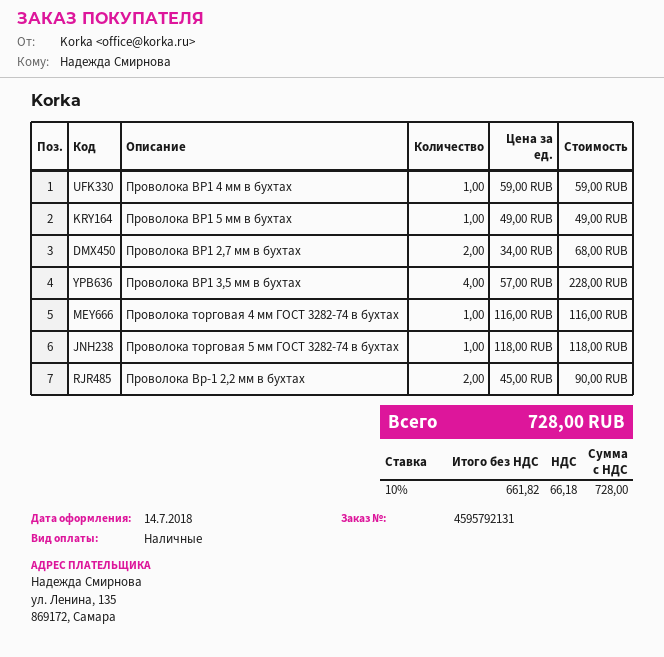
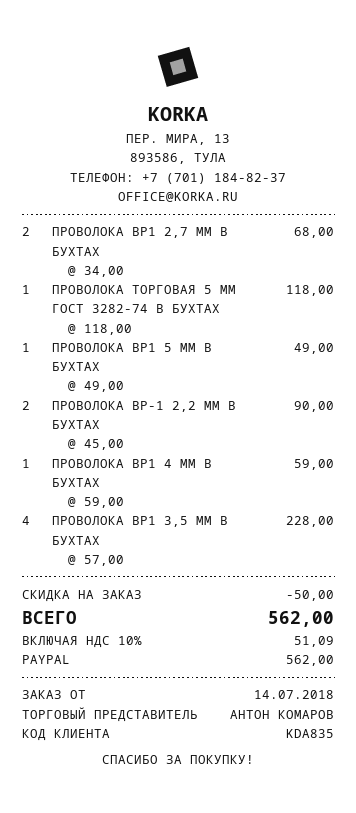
payment method: cash -> PayPal
Проволока торговая 4 мм ГОСТ 3282-74 в бухтах: 1 x 116.00 = 116.00 -> none
discount: none -> 50.00
tax: 10% = 66.18 -> 10% = 51.09
total: 728.00 -> 562.00

